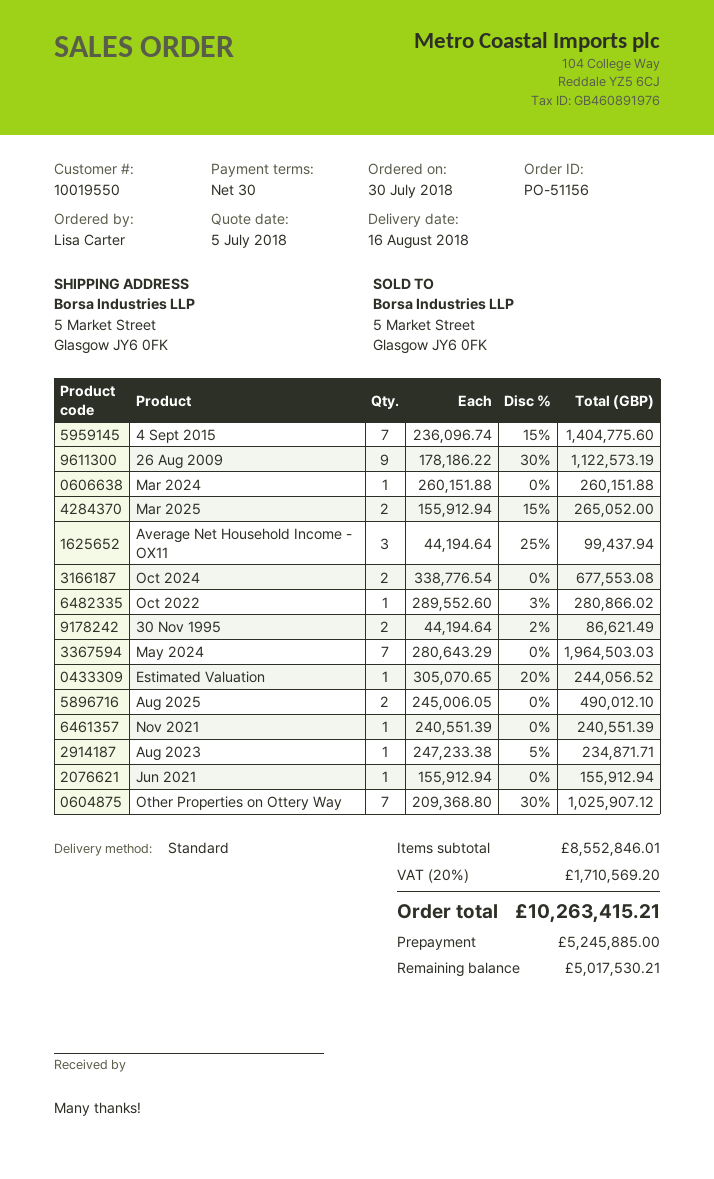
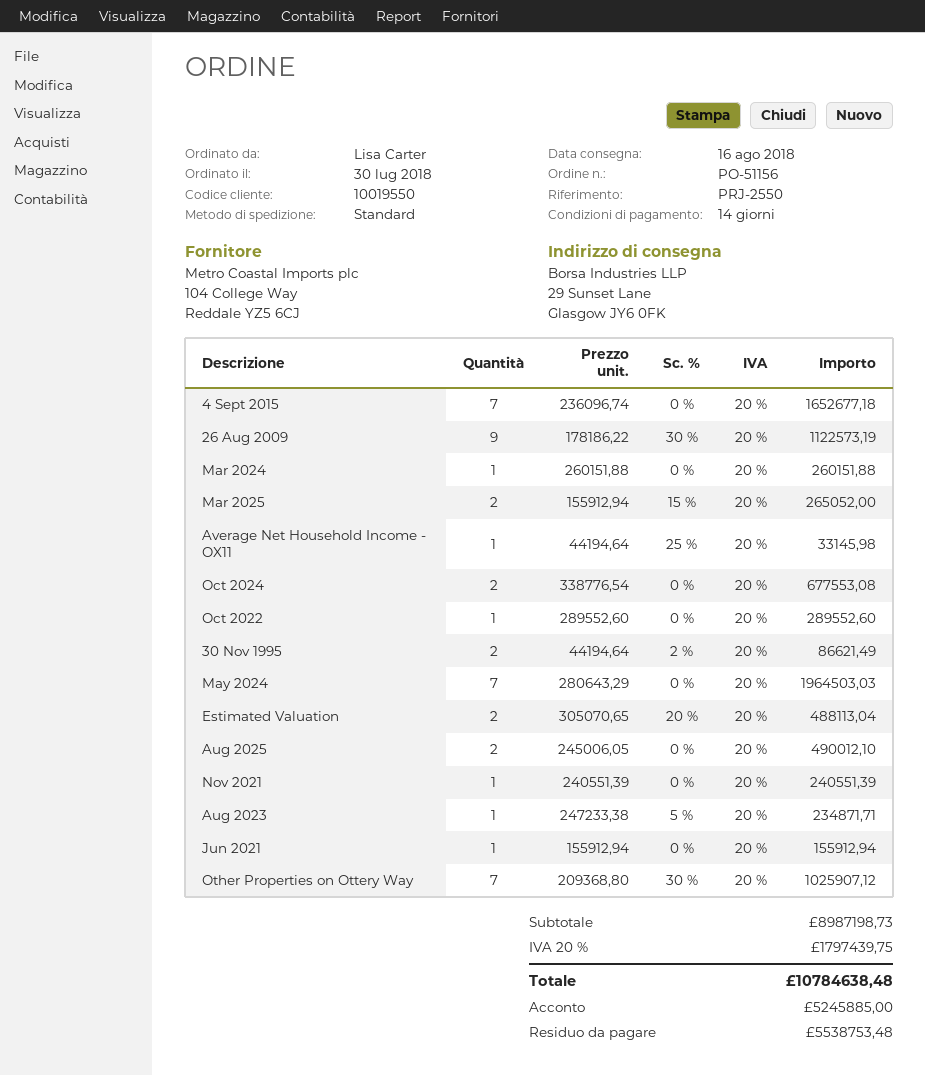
payment terms: 30 days -> 14 days
ship to: 5 Market Street, Glasgow JY6 0FK -> 29 Sunset Lane, Glasgow JY6 0FK
4 Sept 2015: 7 x 236096.74 - 15% = 1404775.60 -> 7 x 236096.74 = 1652677.18
Average Net Household Income - OX11: 3 x 44194.64 - 25% = 99437.94 -> 1 x 44194.64 - 25% = 33145.98
Oct 2022: 1 x 289552.60 - 3% = 280866.02 -> 1 x 289552.60 = 289552.60
Estimated Valuation: 1 x 305070.65 - 20% = 244056.52 -> 2 x 305070.65 - 20% = 488113.04
subtotal: 8552846.01 -> 8987198.73
tax: 20% = 1710569.20 -> 20% = 1797439.75
total: 10263415.21 -> 10784638.48
balance: 5017530.21 -> 5538753.48

